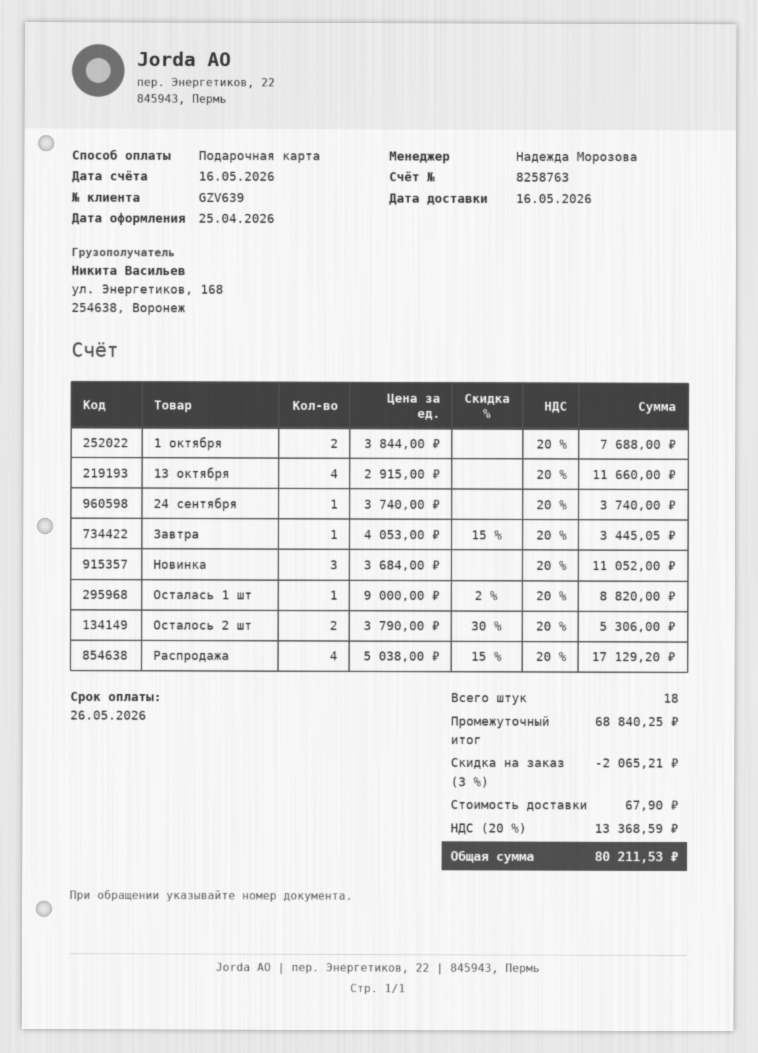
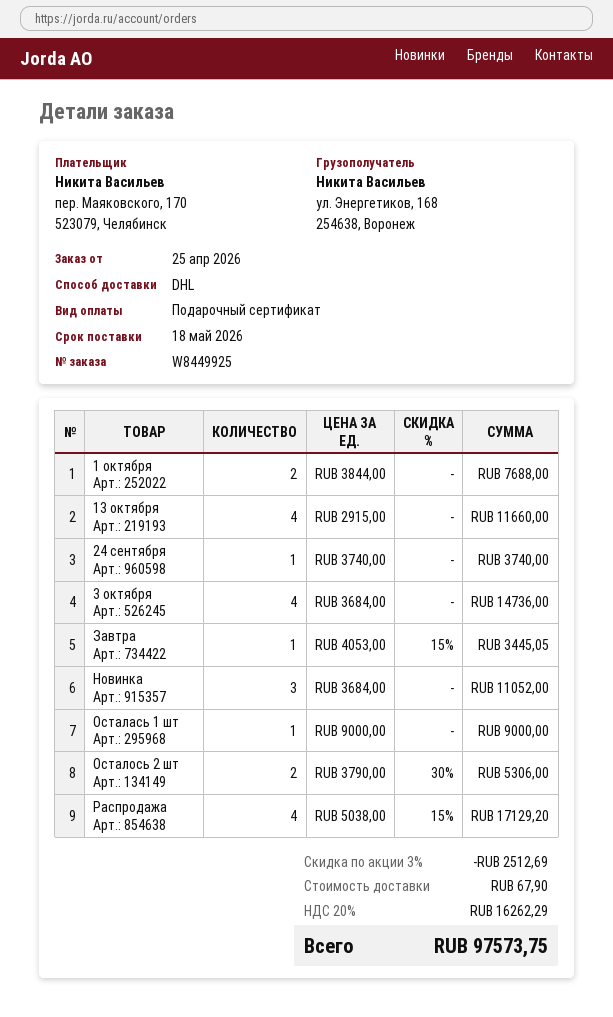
delivery date: 2026-05-16 -> 2026-05-18
Осталась 1 шт: 1 x 9000.00 - 2% = 8820.00 -> 1 x 9000.00 = 9000.00
3 октября: none -> 4 x 3684.00 = 14736.00
discount: 3% = 2065.21 -> 3% = 2512.69
tax: 20% = 13368.59 -> 20% = 16262.29
total: 80211.53 -> 97573.75

